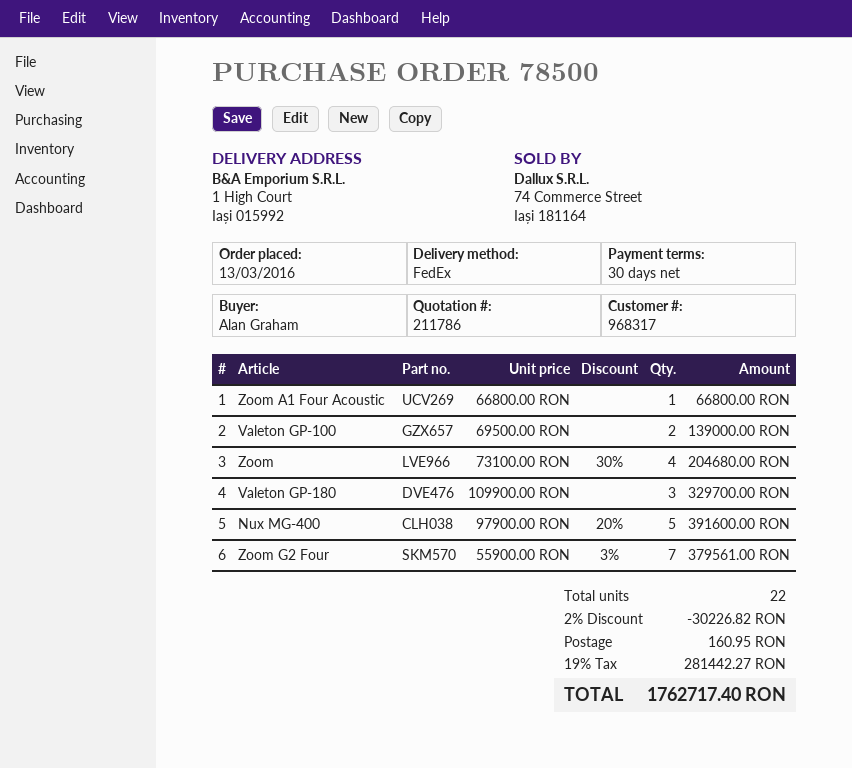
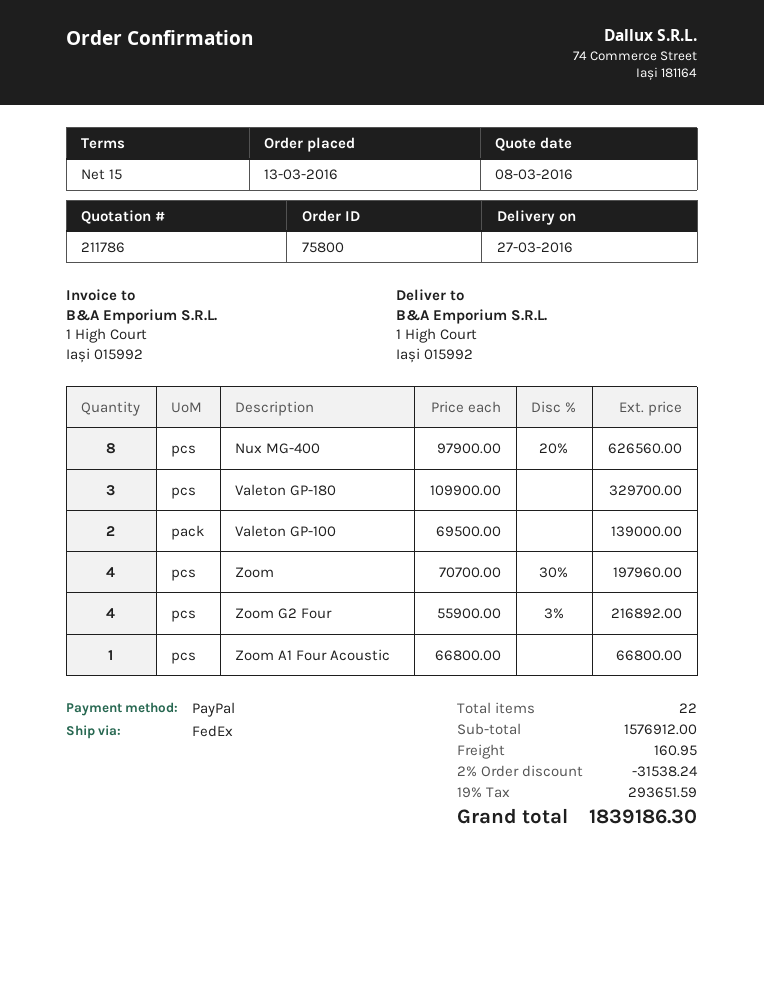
order number: 78500 -> 75800
payment terms: 30 days -> 15 days
Zoom: 4 x 73100.00 - 30% = 204680.00 -> 4 x 70700.00 - 30% = 197960.00
Nux MG-400: 5 x 97900.00 - 20% = 391600.00 -> 8 x 97900.00 - 20% = 626560.00
Zoom G2 Four: 7 x 55900.00 - 3% = 379561.00 -> 4 x 55900.00 - 3% = 216892.00
discount: 2% = 30226.82 -> 2% = 31538.24
tax: 19% = 281442.27 -> 19% = 293651.59
total: 1762717.40 -> 1839186.30

